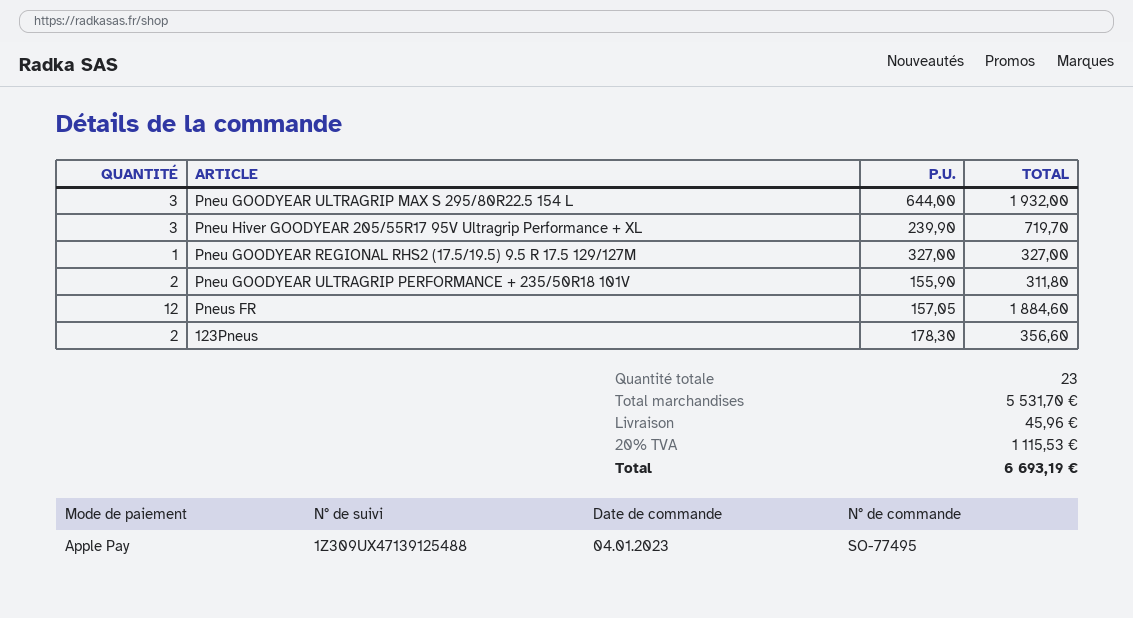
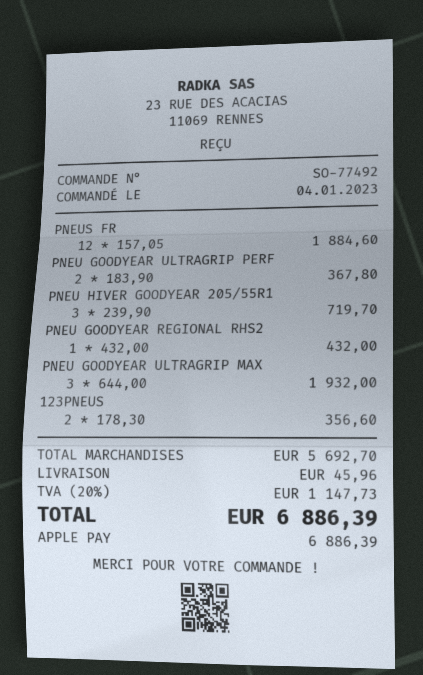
order number: SO-77495 -> SO-77492
Pneu GOODYEAR REGIONAL RHS2 (17.5/19.5) 9.5 R 17.5 129/127M: 1 x 327.00 = 327.00 -> 1 x 432.00 = 432.00
Pneu GOODYEAR ULTRAGRIP PERFORMANCE + 235/50R18 101V: 2 x 155.90 = 311.80 -> 2 x 183.90 = 367.80
subtotal: 5531.70 -> 5692.70
tax: 20% = 1115.53 -> 20% = 1147.73
total: 6693.19 -> 6886.39

